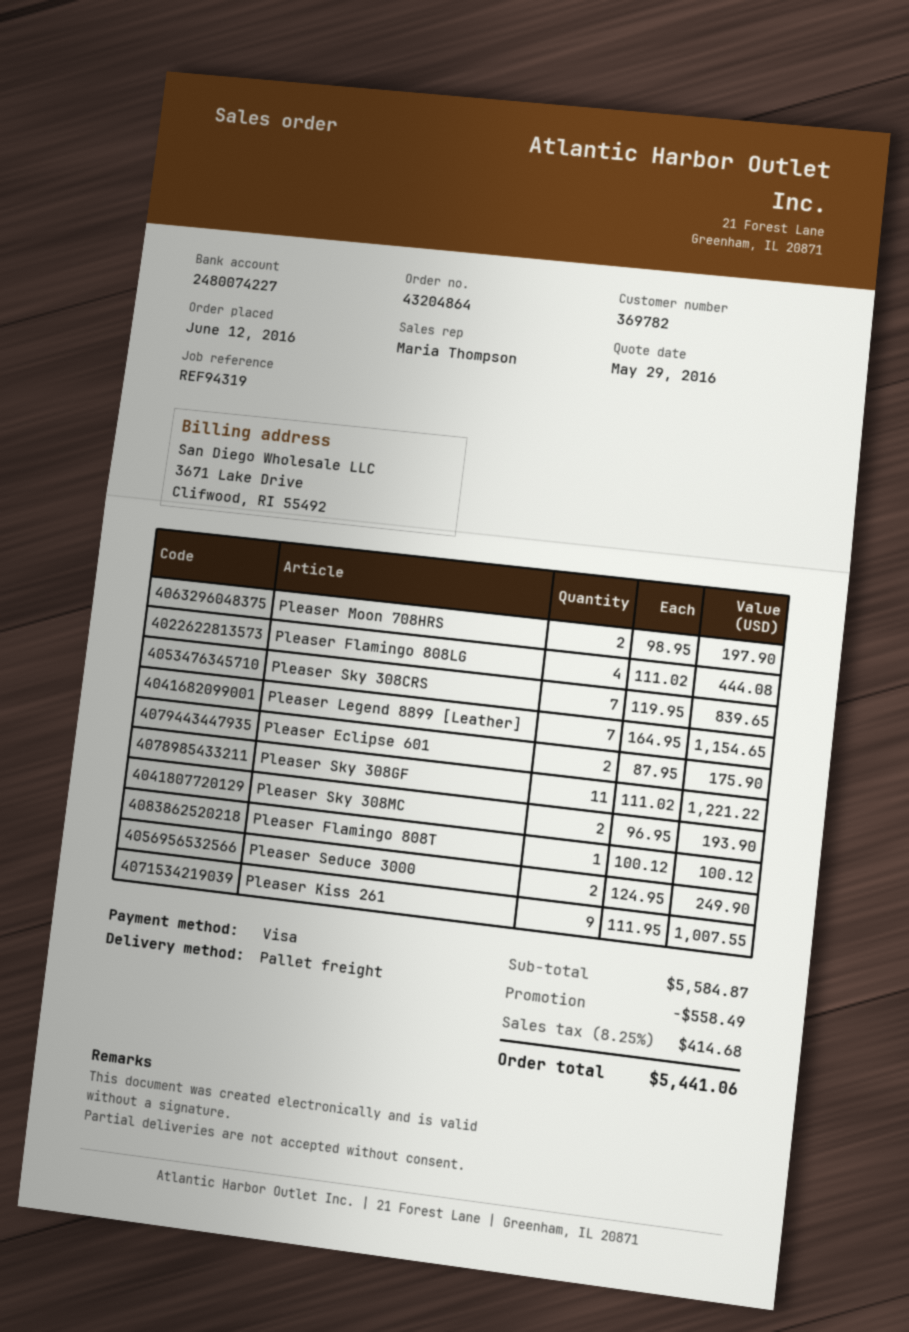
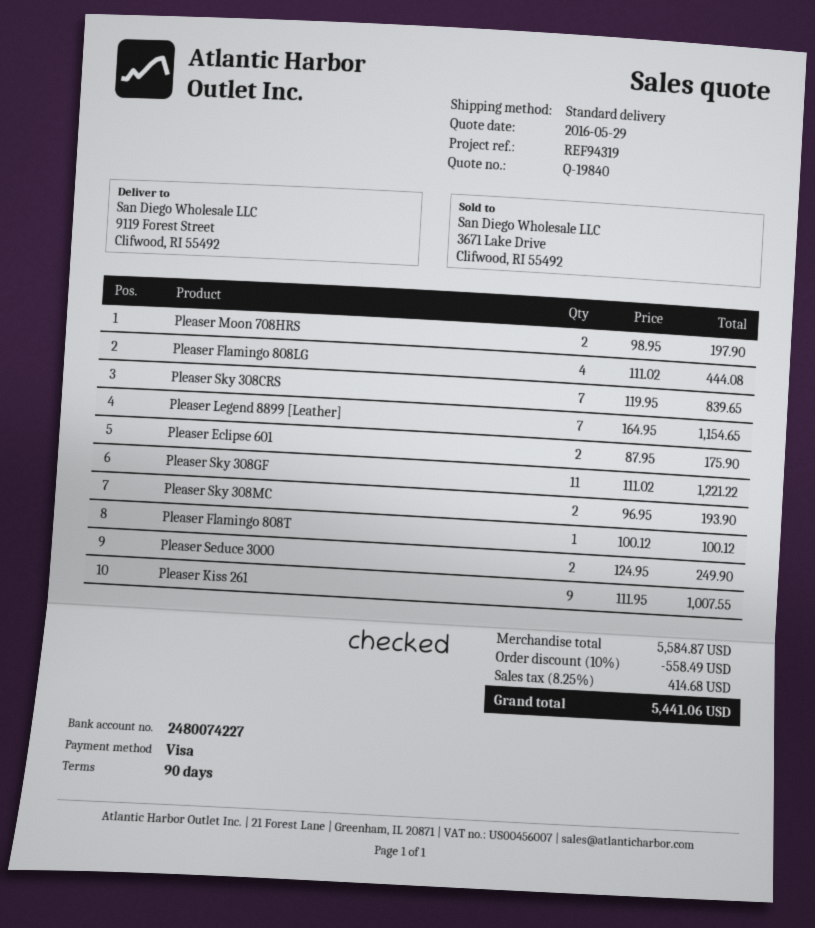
shipping method: pallet freight -> standard

